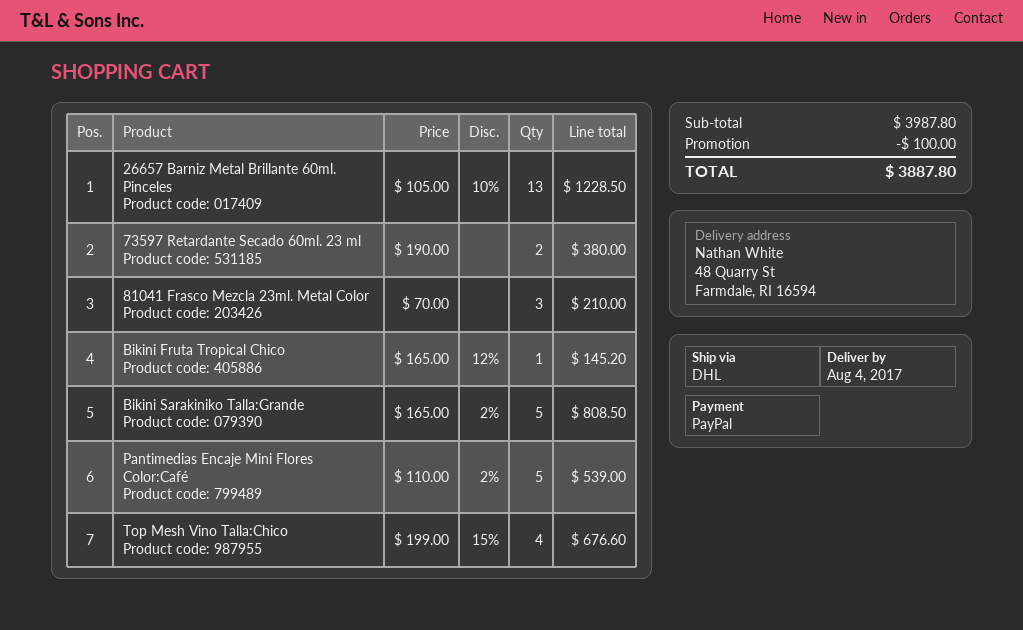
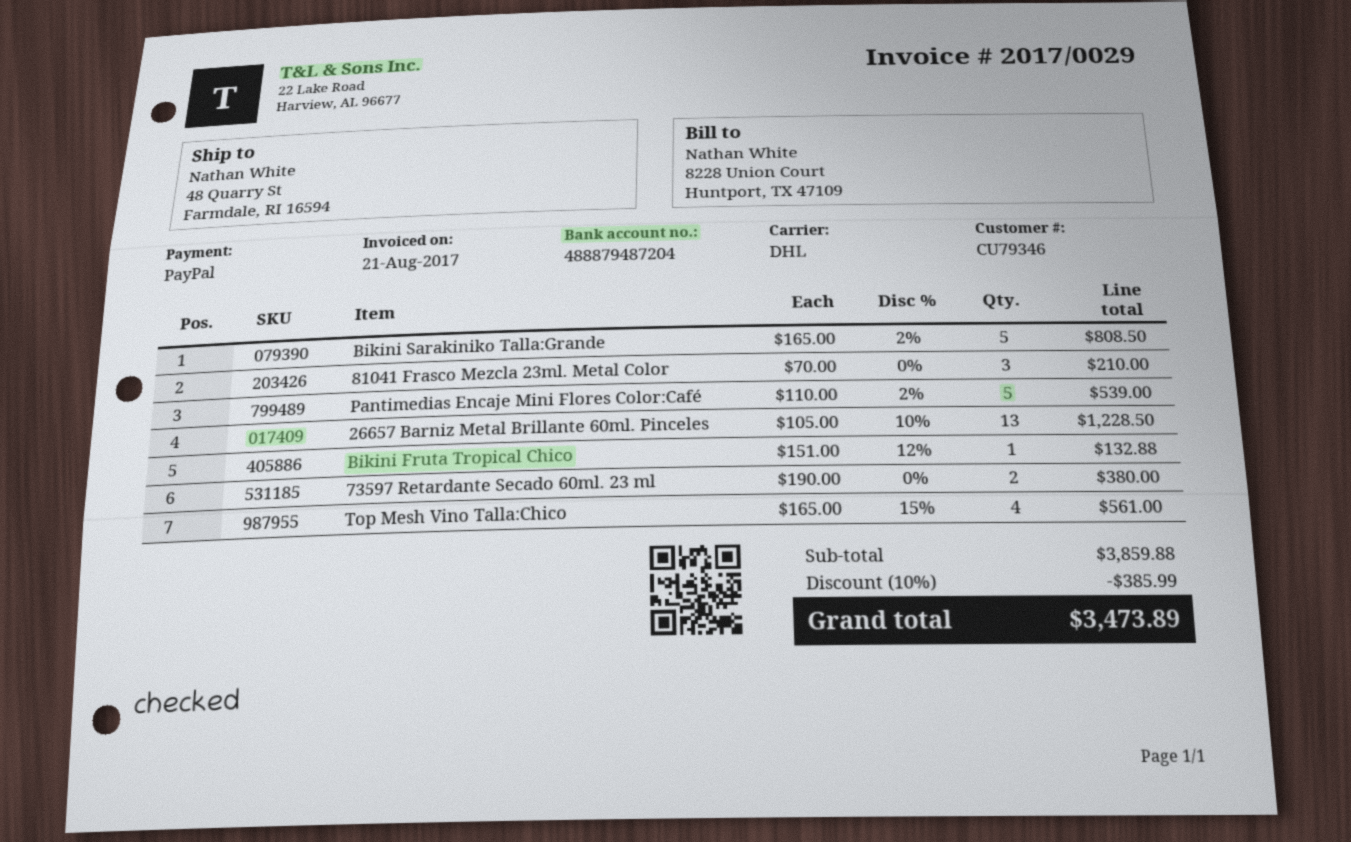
Bikini Fruta Tropical Chico: 1 x 165.00 - 12% = 145.20 -> 1 x 151.00 - 12% = 132.88
Top Mesh Vino Talla:Chico: 4 x 199.00 - 15% = 676.60 -> 4 x 165.00 - 15% = 561.00
subtotal: 3987.80 -> 3859.88
discount: 100.00 -> 385.99
total: 3887.80 -> 3473.89

